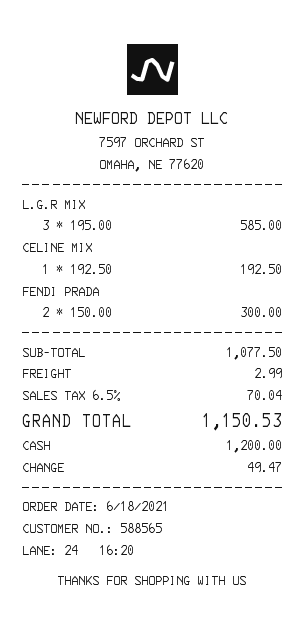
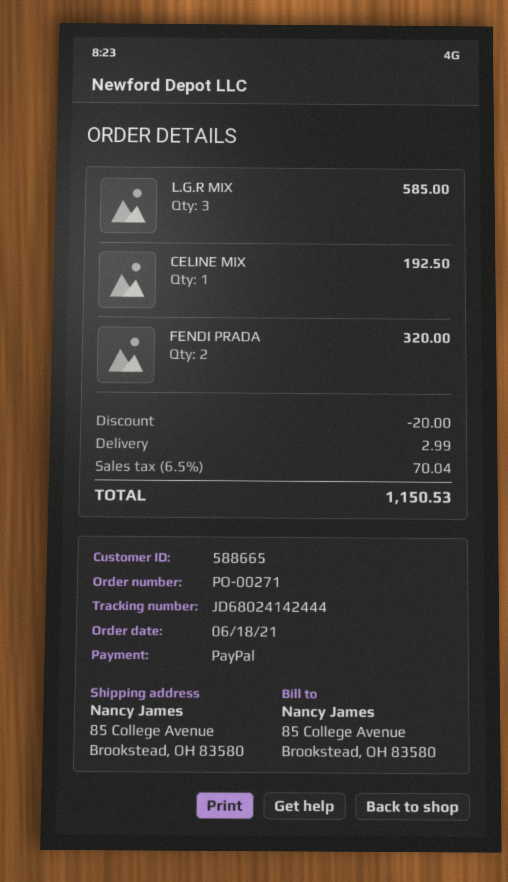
customer number: 588565 -> 588665
payment method: cash -> PayPal
FENDI PRADA: 2 for 300.00 -> 2 for 320.00
discount: none -> 20.00

